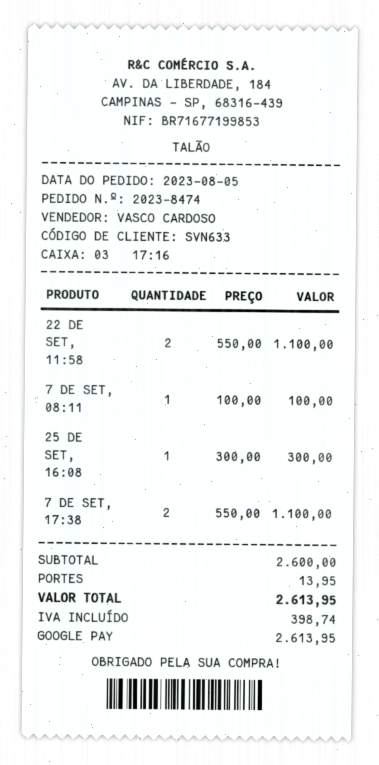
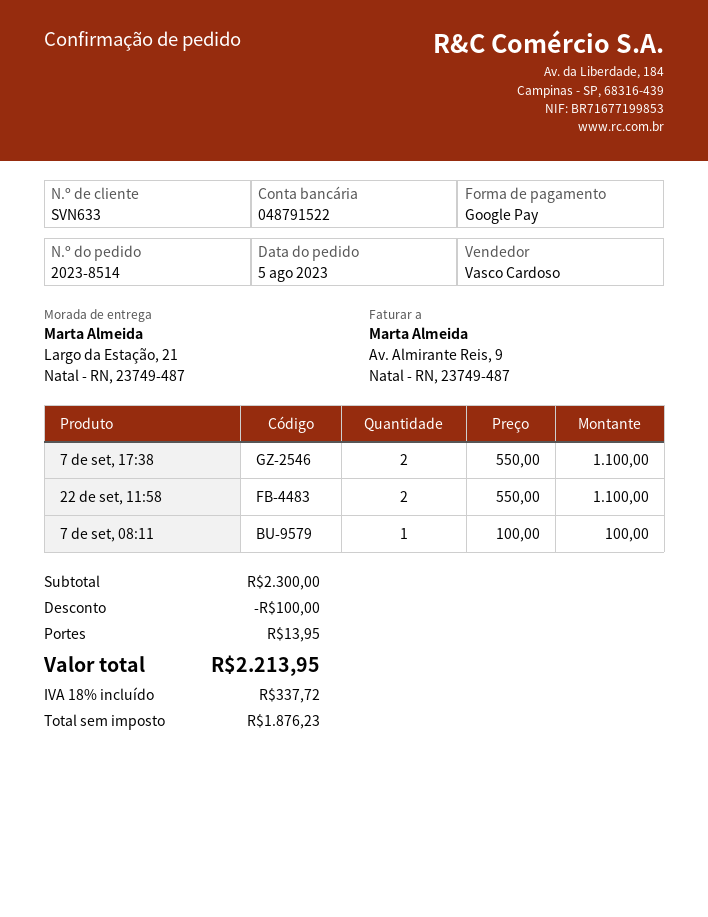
order number: 2023-8474 -> 2023-8514
25 DE SET, 16:08: 1 x 300.00 = 300.00 -> none
subtotal: 2600.00 -> 2300.00
discount: none -> 100.00
tax: 398.74 -> 337.72
total: 2613.95 -> 2213.95

